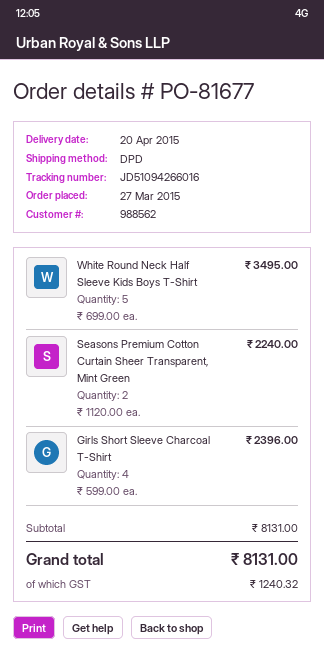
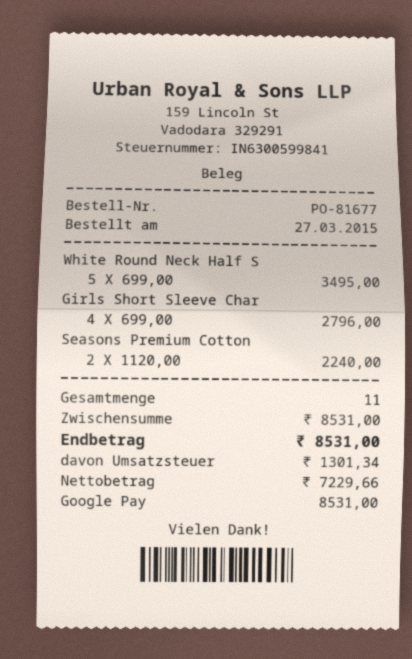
Girls Short Sleeve Charcoal T-Shirt: 4 x 599.00 = 2396.00 -> 4 x 699.00 = 2796.00
subtotal: 8131.00 -> 8531.00
tax: 1240.32 -> 1301.34
total: 8131.00 -> 8531.00

